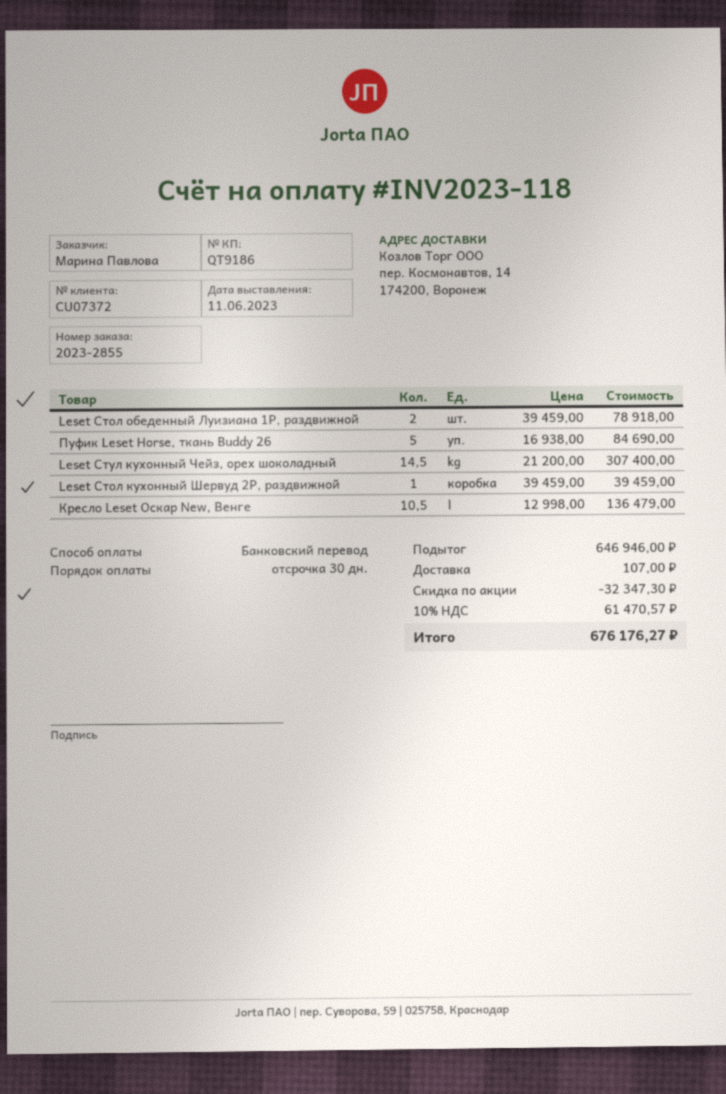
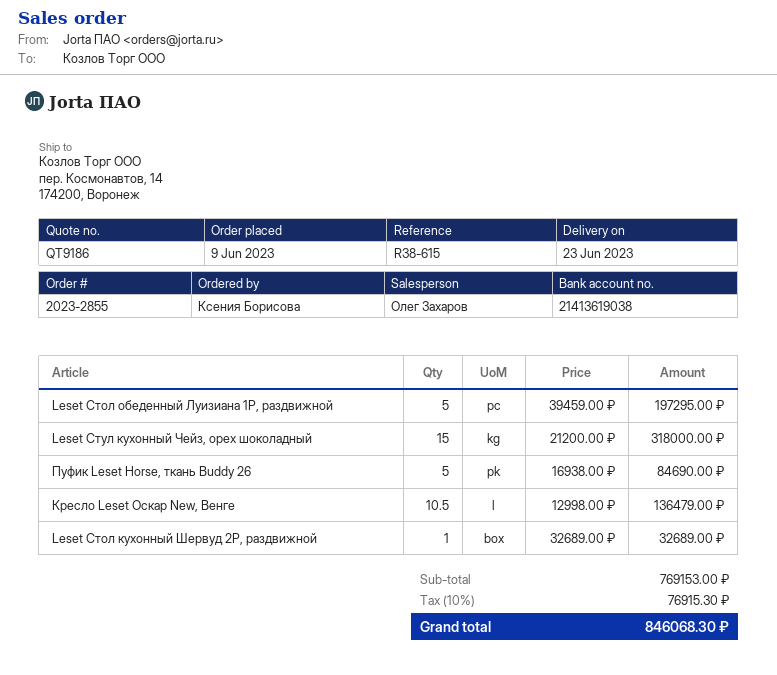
ordered by: Марина Павлова -> Ксения Борисова
Leset Стол обеденный Луизиана 1Р, раздвижной: 2 x 39459.00 = 78918.00 -> 5 x 39459.00 = 197295.00
Leset Стул кухонный Чейз, орех шоколадный: 14.5 x 21200.00 = 307400.00 -> 15 x 21200.00 = 318000.00
Leset Стол кухонный Шервуд 2Р, раздвижной: 1 x 39459.00 = 39459.00 -> 1 x 32689.00 = 32689.00
subtotal: 646946.00 -> 769153.00
discount: 32347.30 -> none
shipping: 107.00 -> none
tax: 10% = 61470.57 -> 10% = 76915.30
total: 676176.27 -> 846068.30

